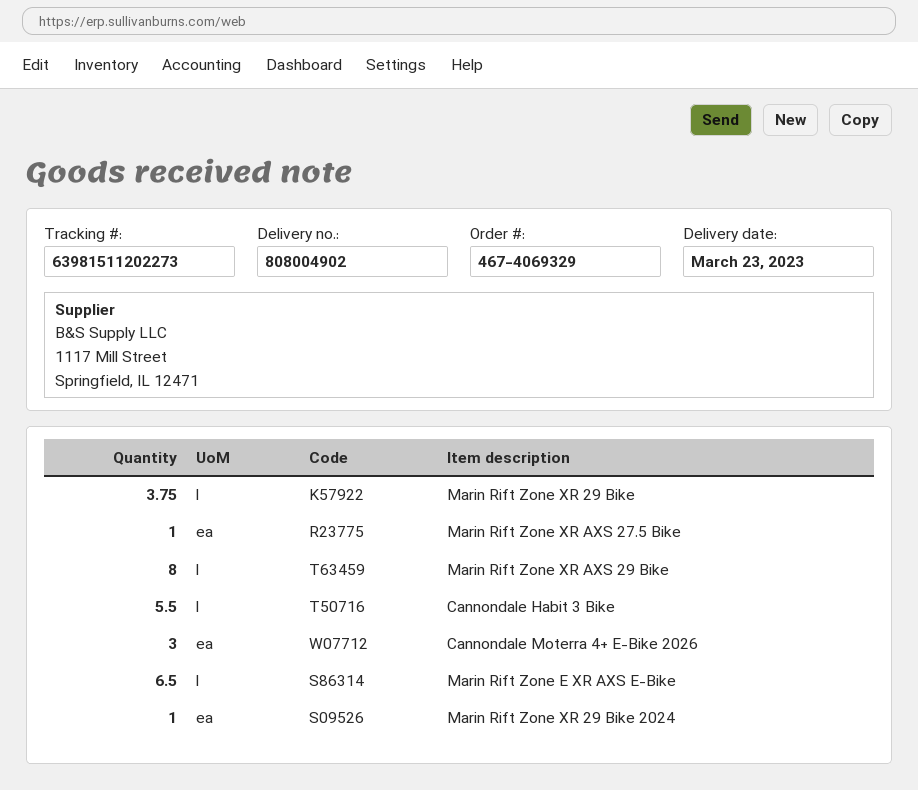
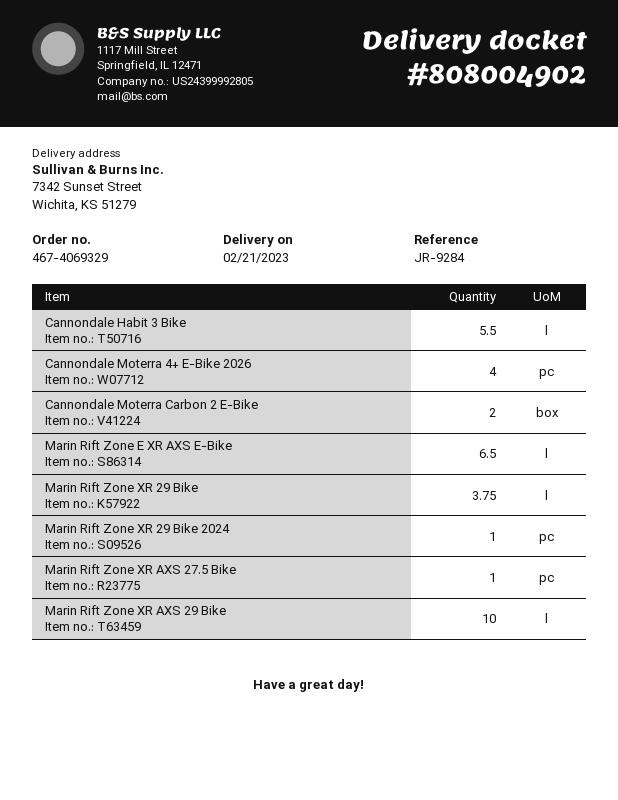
delivery date: 2023-03-23 -> 2023-02-21
Marin Rift Zone XR AXS 29 Bike: 8 -> 10
Cannondale Moterra 4+ E-Bike 2026: 3 -> 4
Cannondale Moterra Carbon 2 E-Bike: none -> 2

